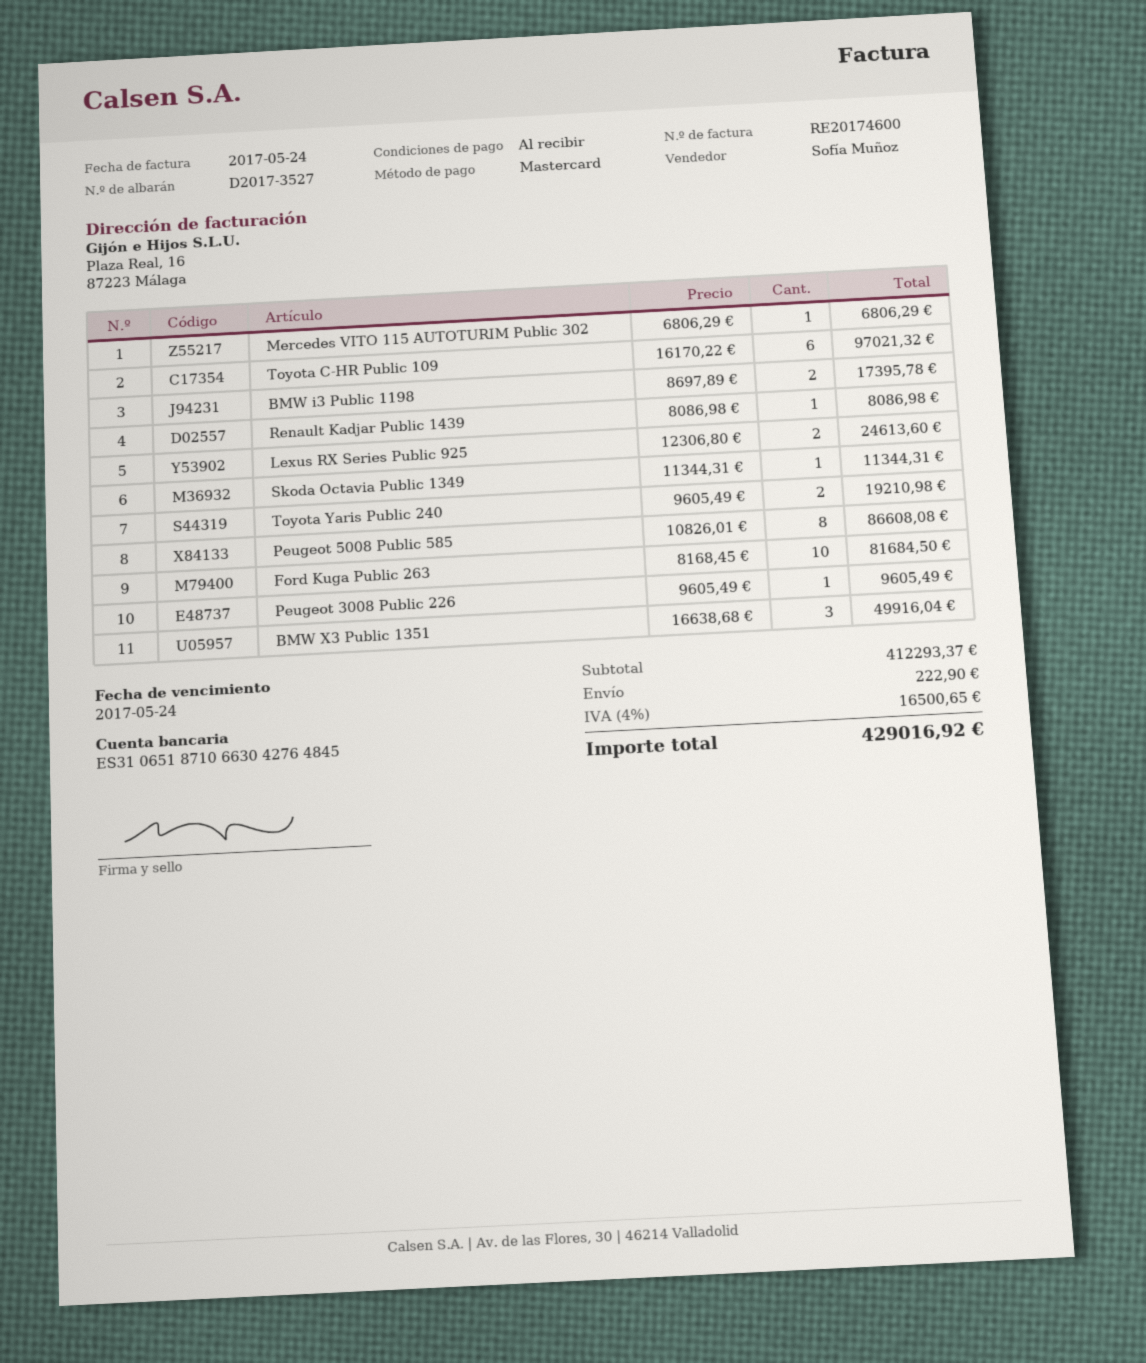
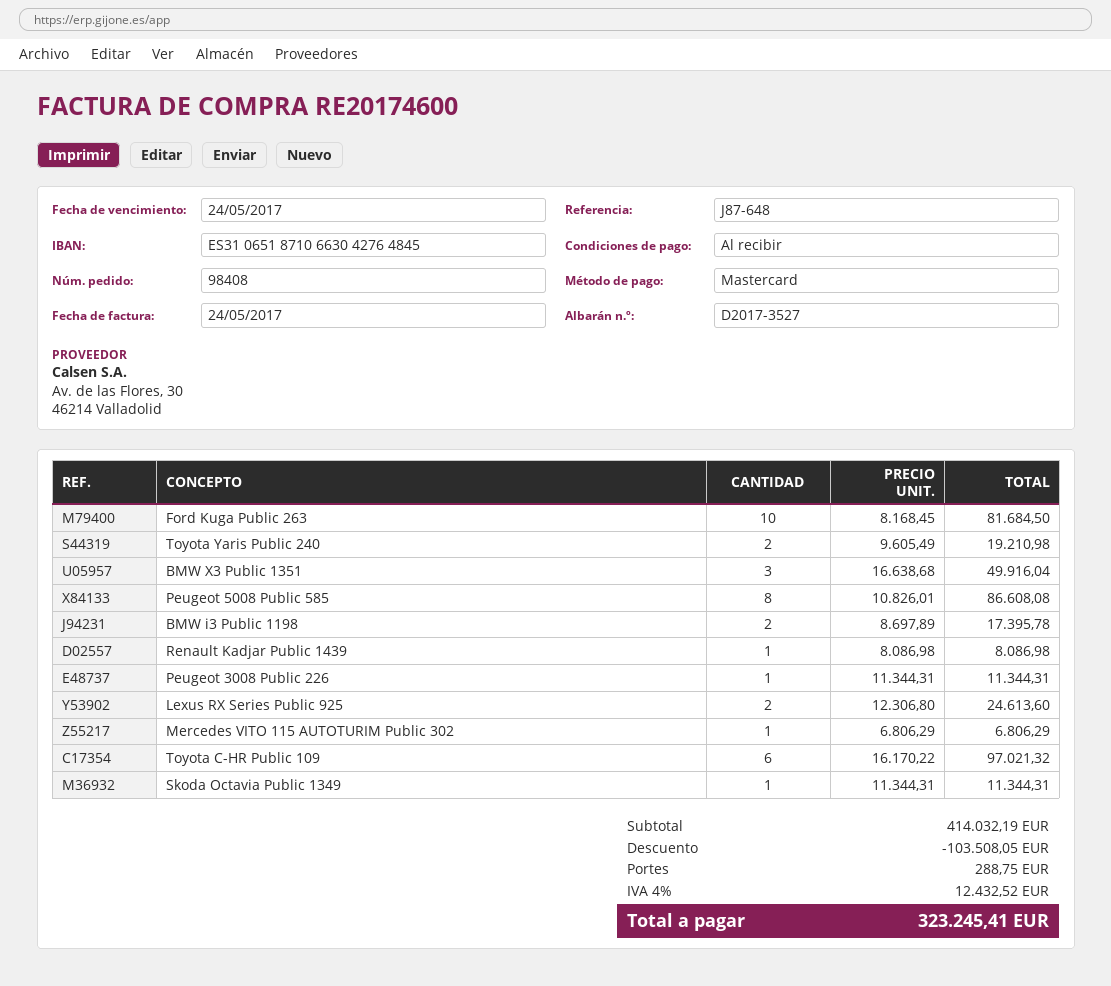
Peugeot 3008 Public 226: 1 x 9605.49 = 9605.49 -> 1 x 11344.31 = 11344.31
subtotal: 412293.37 -> 414032.19
discount: none -> 103508.05
shipping: 222.90 -> 288.75
tax: 4% = 16500.65 -> 4% = 12432.52
total: 429016.92 -> 323245.41

